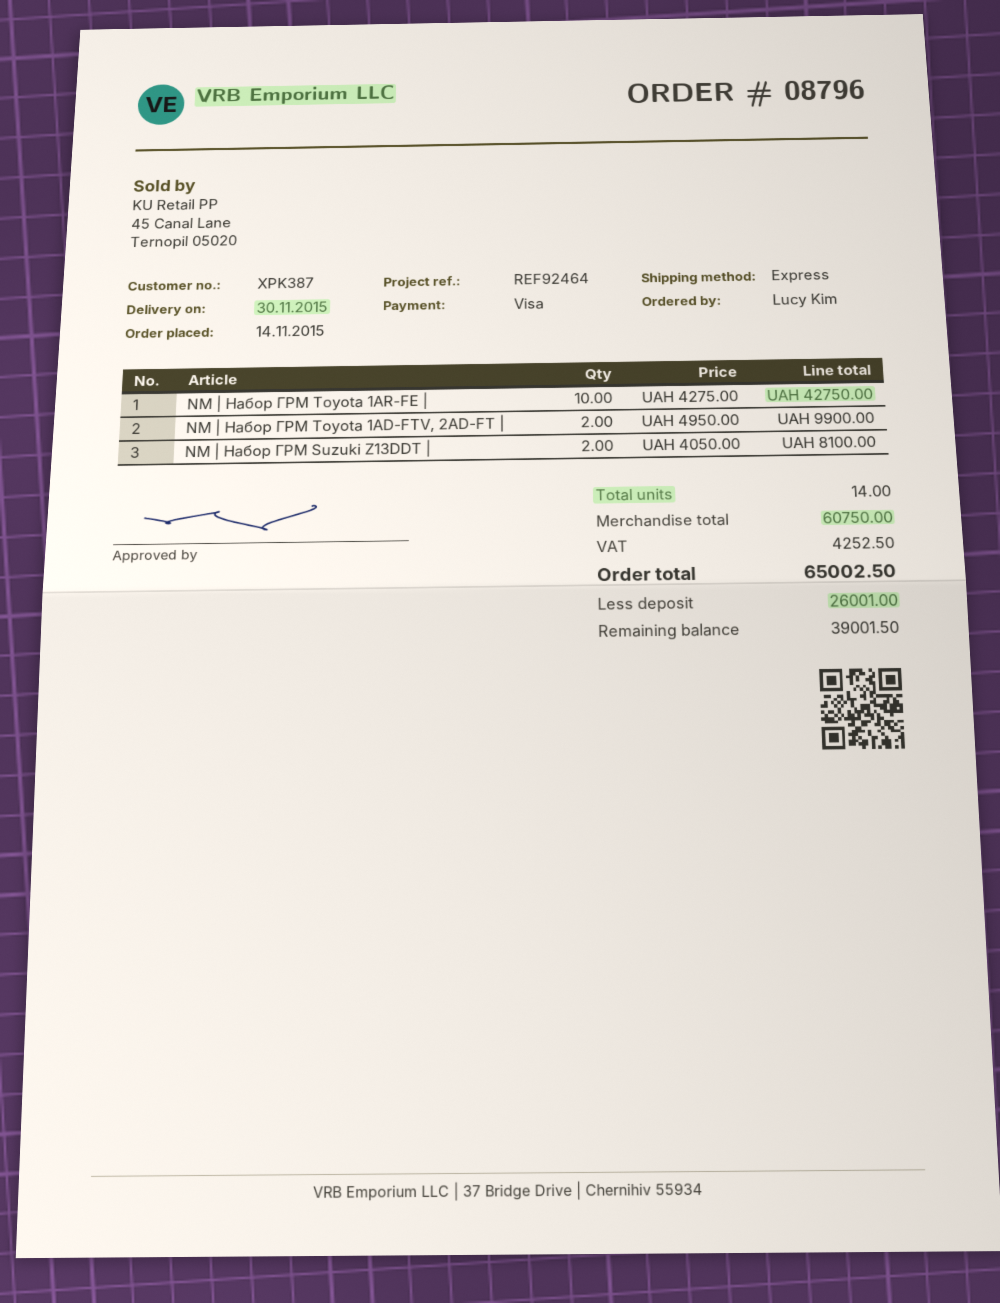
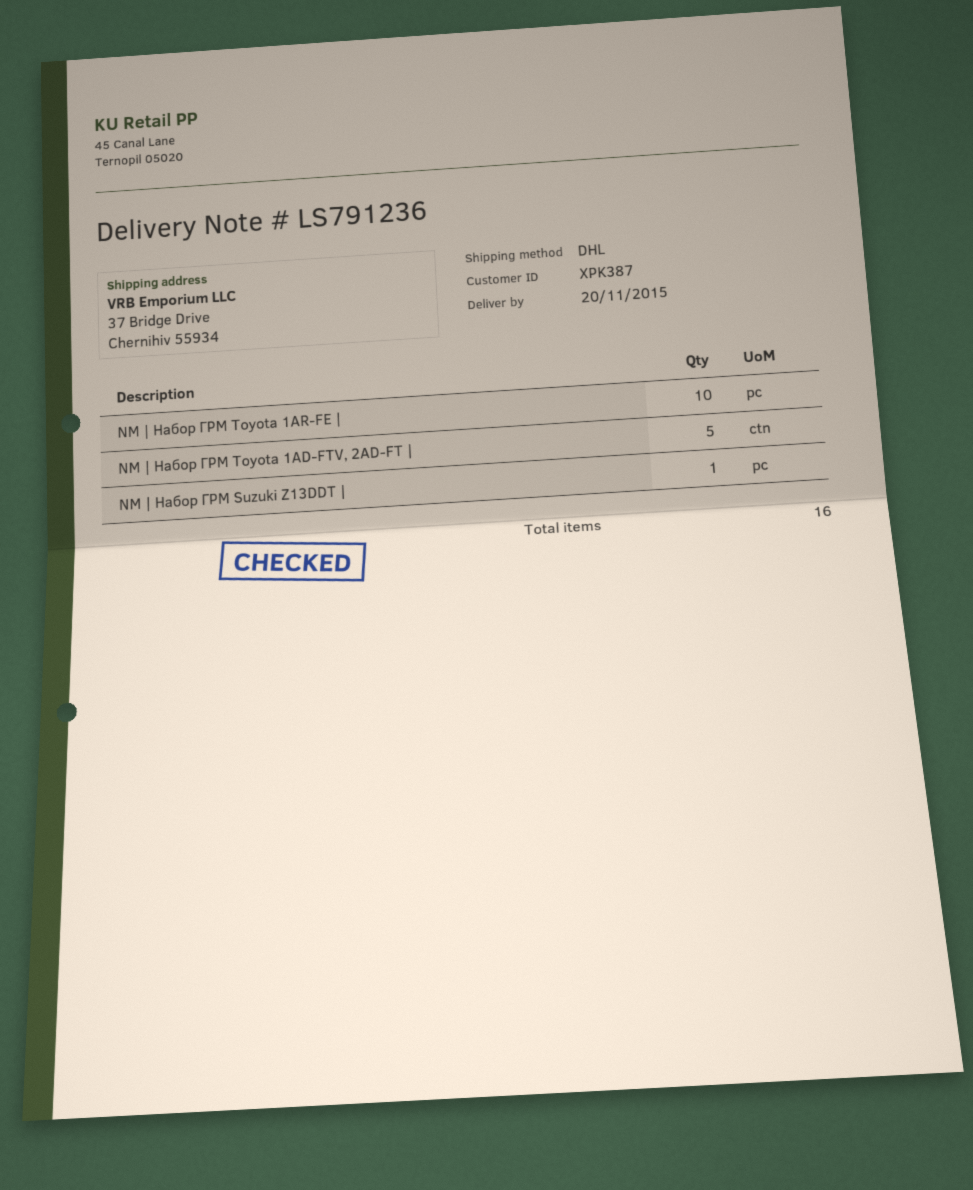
delivery date: 2015-11-30 -> 2015-11-20
shipping method: express -> DHL
NM | Набор ГРМ Toyota 1AD-FTV, 2AD-FT |: 2 -> 5
NM | Набор ГРМ Suzuki Z13DDT |: 2 -> 1
total quantity: 14 -> 16

